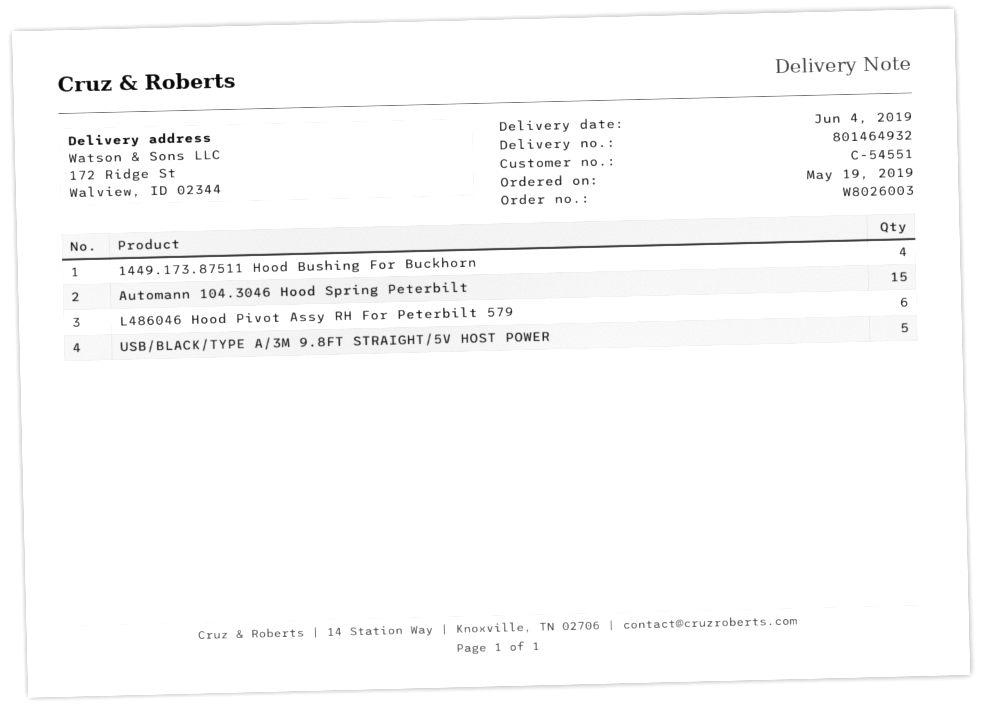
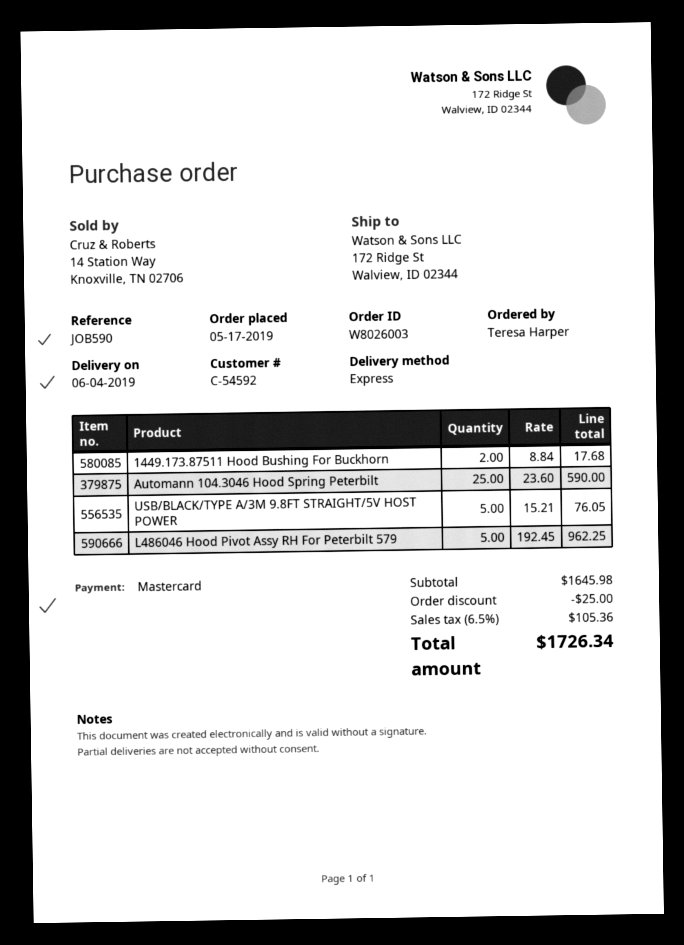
order date: 2019-05-19 -> 2019-05-17
customer number: C-54551 -> C-54592
1449.173.87511 Hood Bushing For Buckhorn: 4 -> 2
Automann 104.3046 Hood Spring Peterbilt: 15 -> 25
L486046 Hood Pivot Assy RH For Peterbilt 579: 6 -> 5

